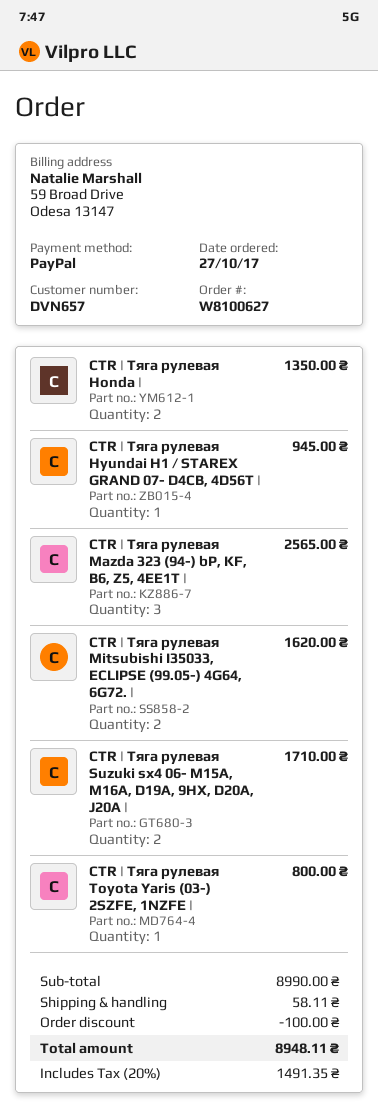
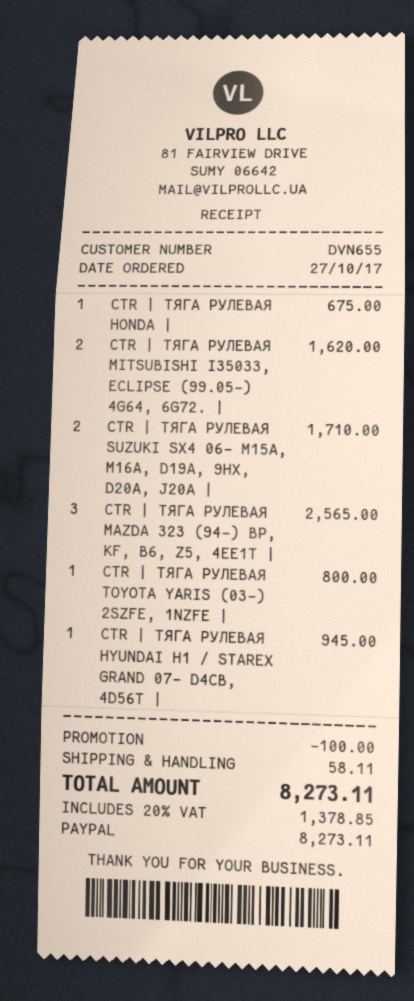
customer number: DVN657 -> DVN655
CTR | Тяга рулевая Honda |: 2 for 1350.00 -> 1 for 675.00
tax: 20% = 1491.35 -> 20% = 1378.85
total: 8948.11 -> 8273.11

